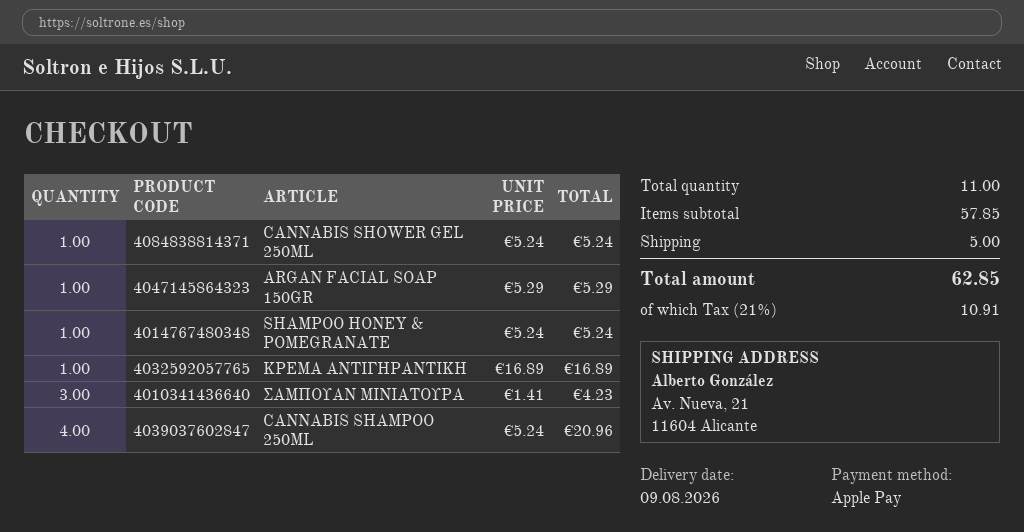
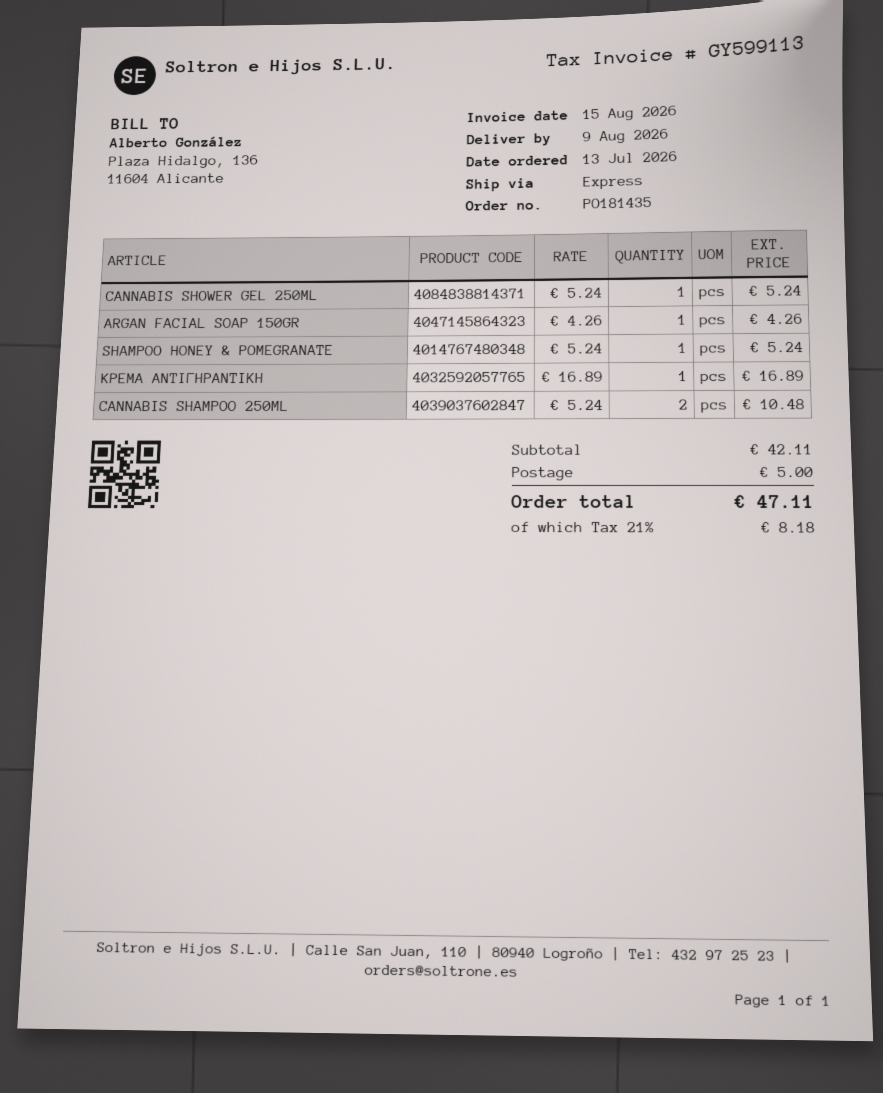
ARGAN FACIAL SOAP 150GR: 1 x 5.29 = 5.29 -> 1 x 4.26 = 4.26
ΣΑΜΠΟΥΑΝ ΜΙΝΙΑΤΟΥΡΑ: 3 x 1.41 = 4.23 -> none
CANNABIS SHAMPOO 250ML: 4 x 5.24 = 20.96 -> 2 x 5.24 = 10.48
subtotal: 57.85 -> 42.11
tax: 21% = 10.91 -> 21% = 8.18
total: 62.85 -> 47.11

